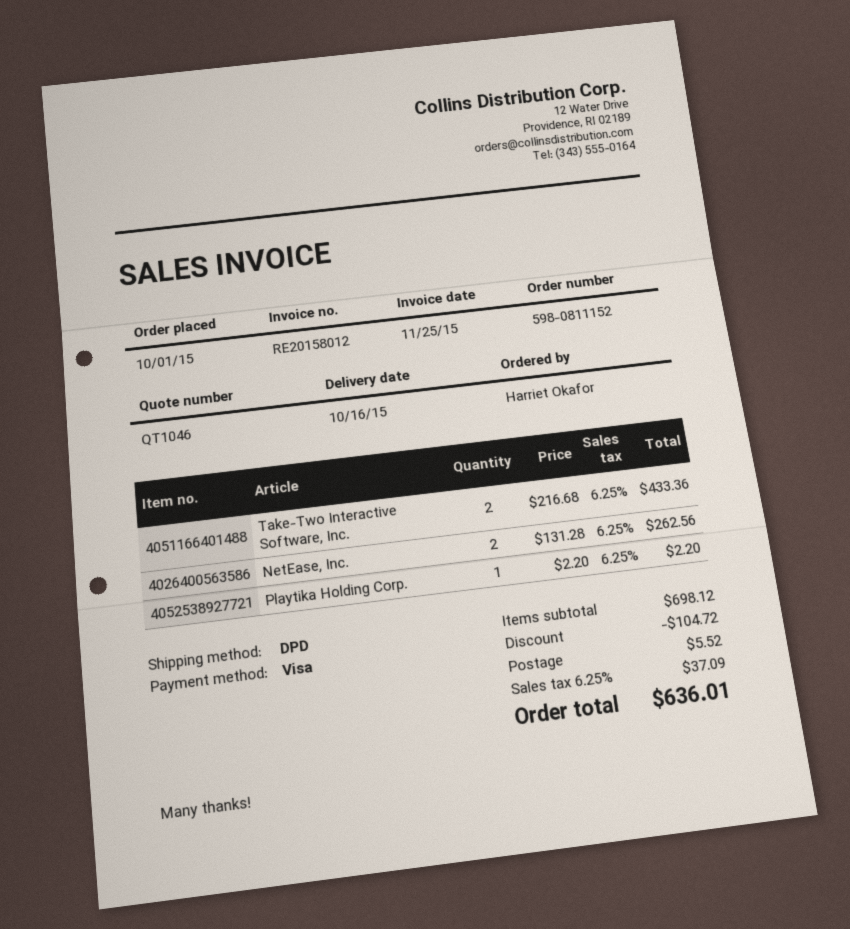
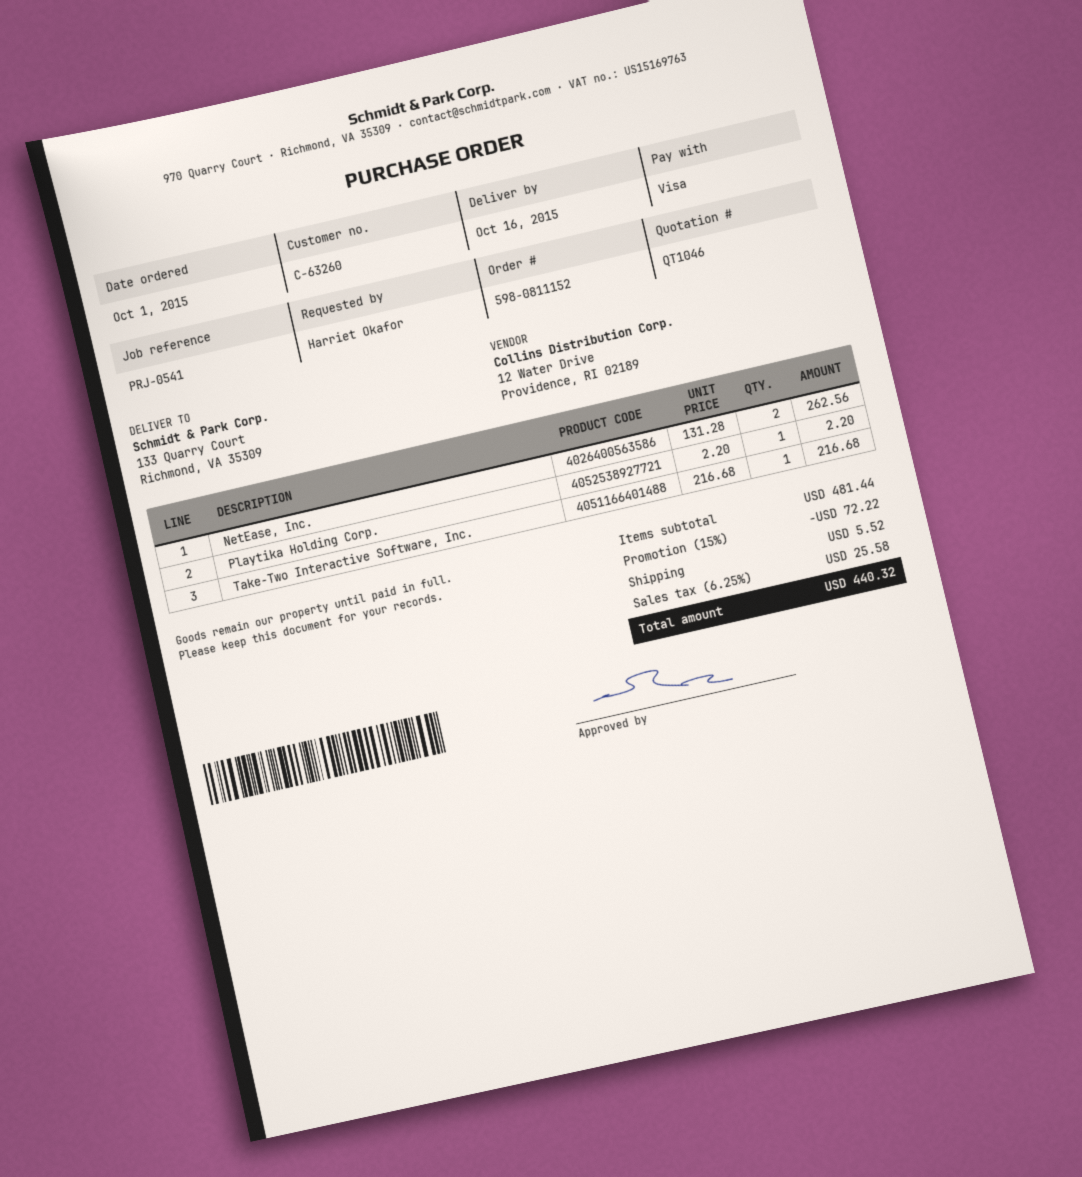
Take-Two Interactive Software, Inc.: 2 x 216.68 = 433.36 -> 1 x 216.68 = 216.68
subtotal: 698.12 -> 481.44
discount: 104.72 -> 72.22
tax: 6.25% = 37.09 -> 6.25% = 25.58
total: 636.01 -> 440.32

